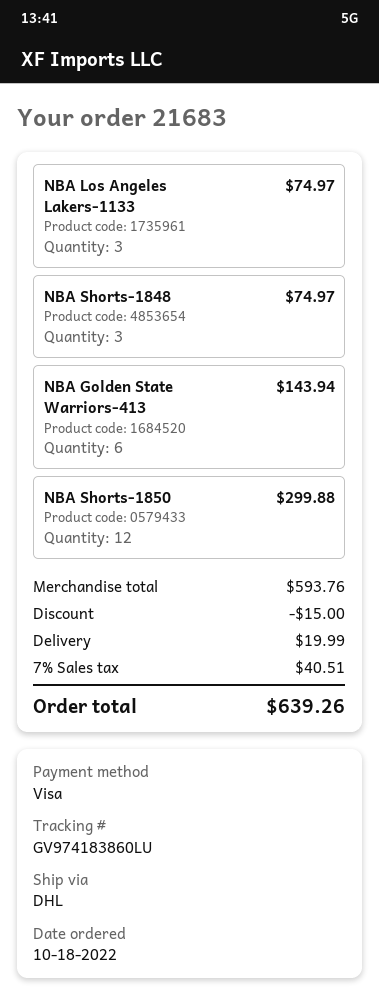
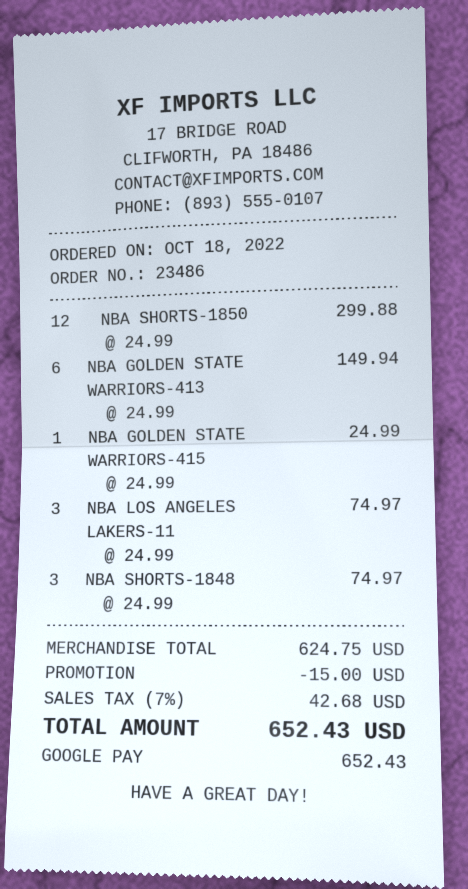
order number: 21683 -> 23486
payment method: Visa -> Google Pay
NBA Golden State Warriors-413: 6 for 143.94 -> 6 for 149.94
NBA GOLDEN STATE WARRIORS-415: none -> 1 for 24.99
subtotal: 593.76 -> 624.75
shipping: 19.99 -> none
tax: 7% = 40.51 -> 7% = 42.68
total: 639.26 -> 652.43

